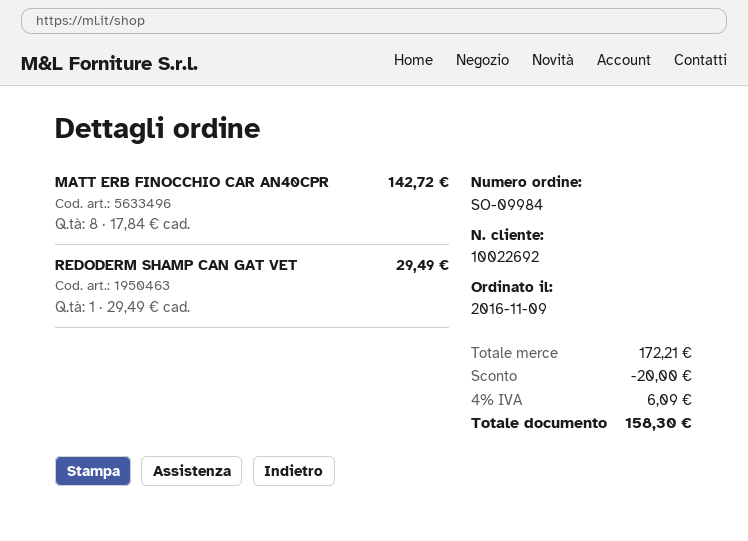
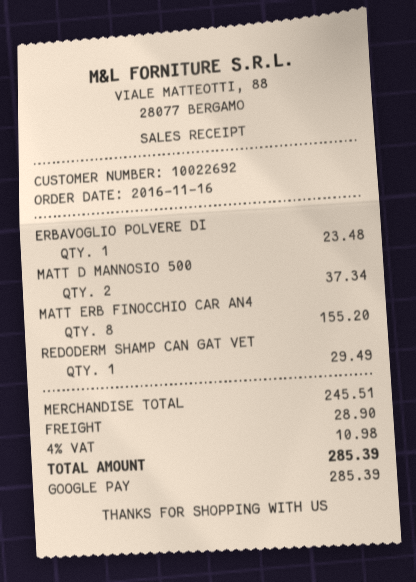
order date: 2016-11-09 -> 2016-11-16
MATT ERB FINOCCHIO CAR AN40CPR: 8 for 142.72 -> 8 for 155.20
ERBAVOGLIO POLVERE DI: none -> 1 for 23.48
MATT D MANNOSIO 500: none -> 2 for 37.34
subtotal: 172.21 -> 245.51
discount: 20.00 -> none
shipping: none -> 28.90
tax: 4% = 6.09 -> 4% = 10.98
total: 158.30 -> 285.39

